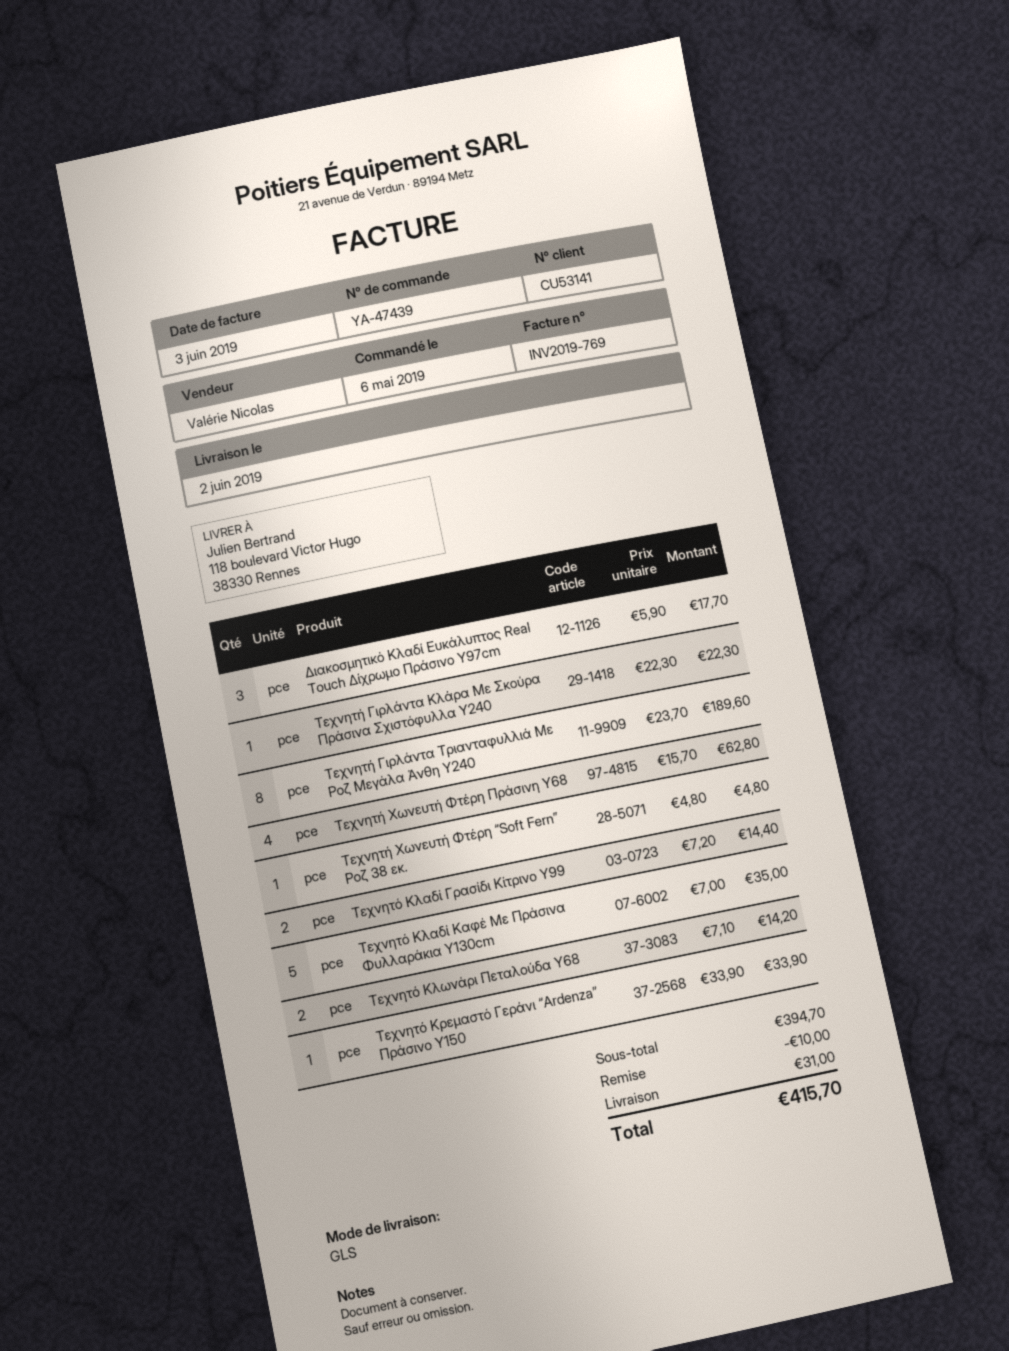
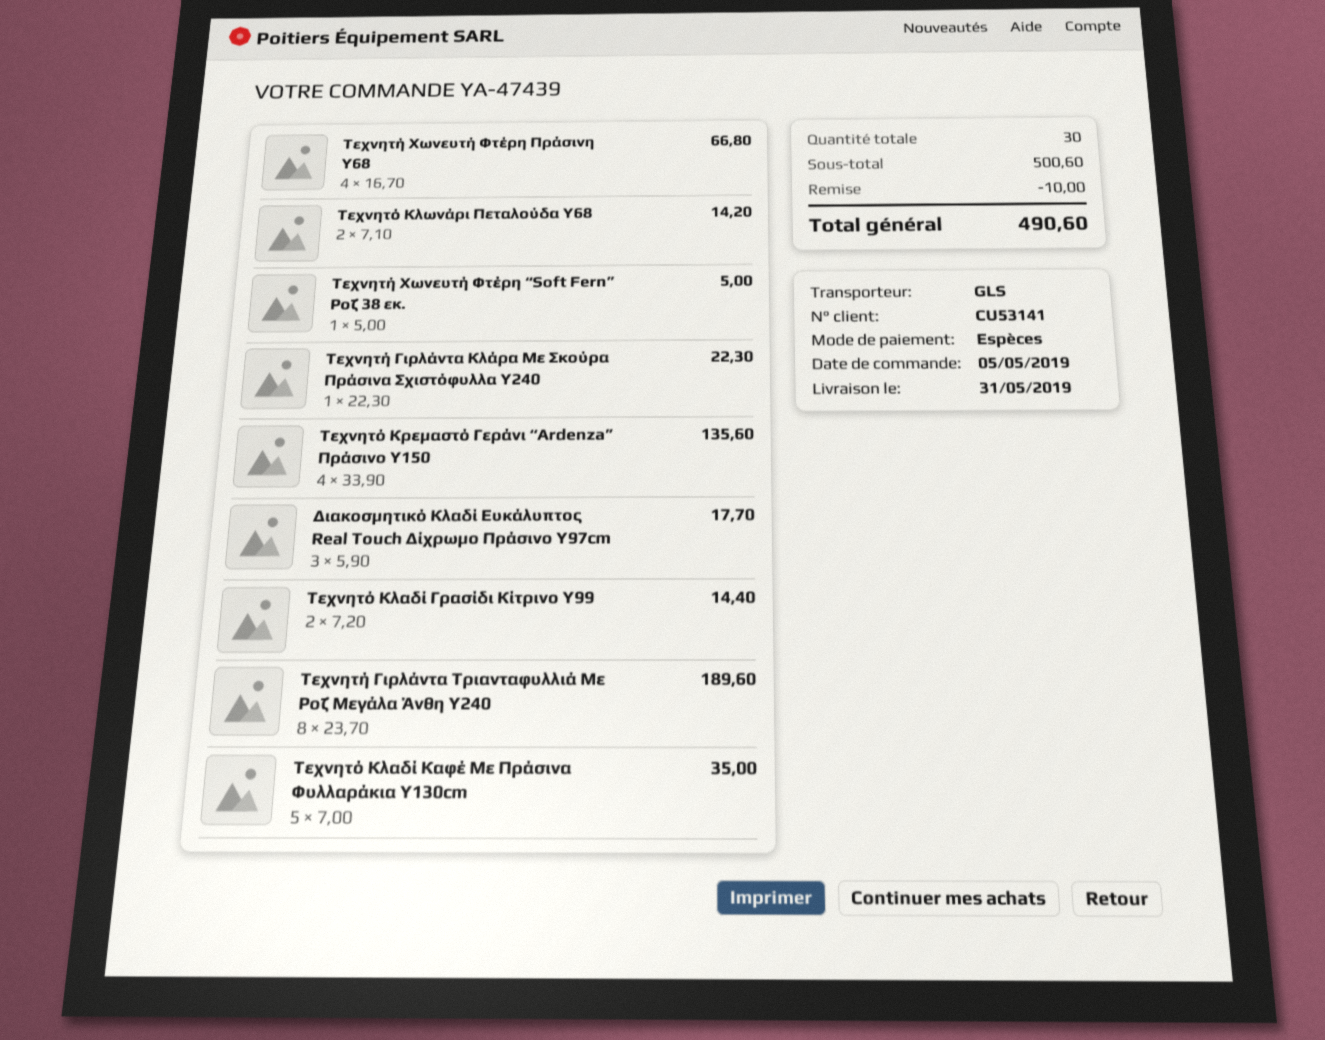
order date: 2019-05-06 -> 2019-05-05
delivery date: 2019-06-02 -> 2019-05-31
Τεχνητή Χωνευτή Φτέρη Πράσινη Υ68: 4 x 15.70 = 62.80 -> 4 x 16.70 = 66.80
Τεχνητή Χωνευτή Φτέρη “Soft Fern” Ροζ 38 εκ.: 1 x 4.80 = 4.80 -> 1 x 5.00 = 5.00
Τεχνητό Κρεμαστό Γεράνι “Ardenza” Πράσινο Υ150: 1 x 33.90 = 33.90 -> 4 x 33.90 = 135.60
subtotal: 394.70 -> 500.60
shipping: 31.00 -> none
total: 415.70 -> 490.60

